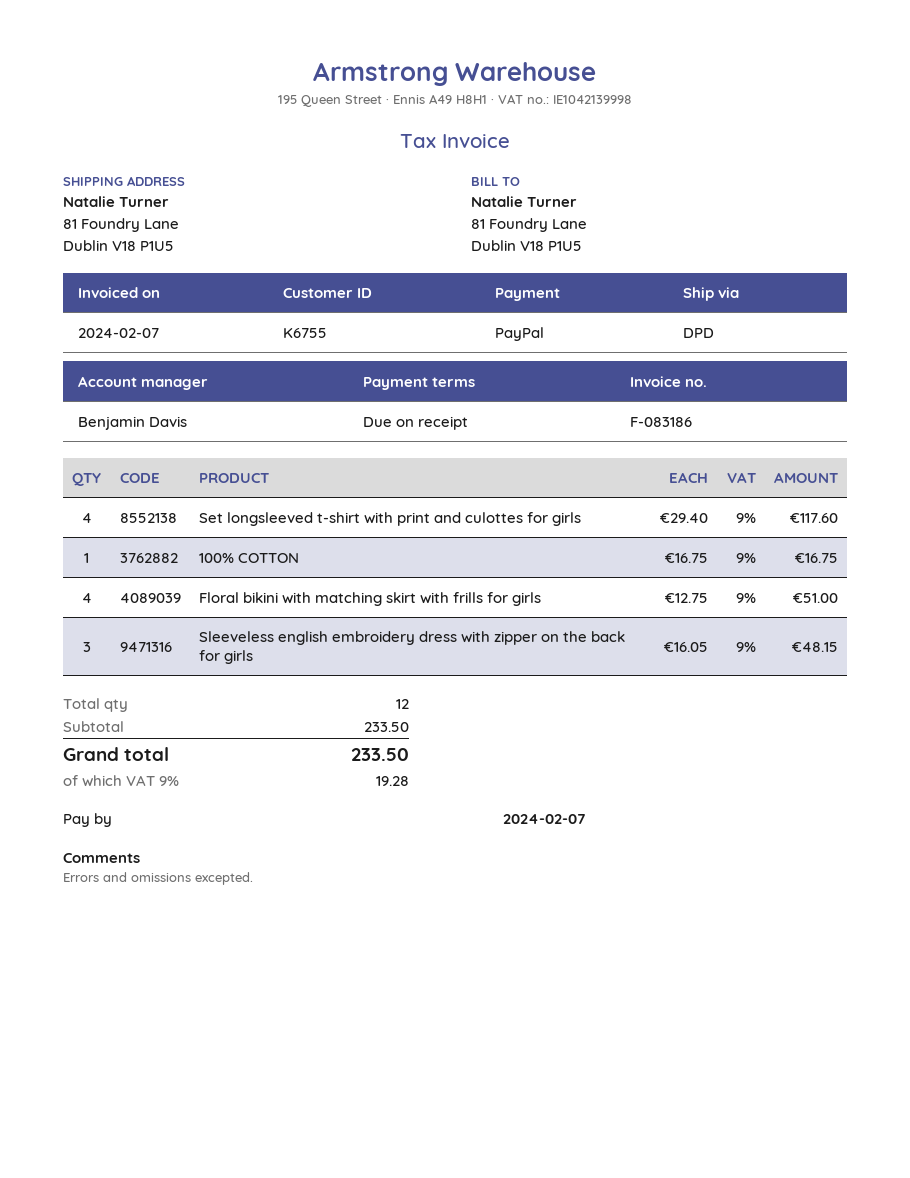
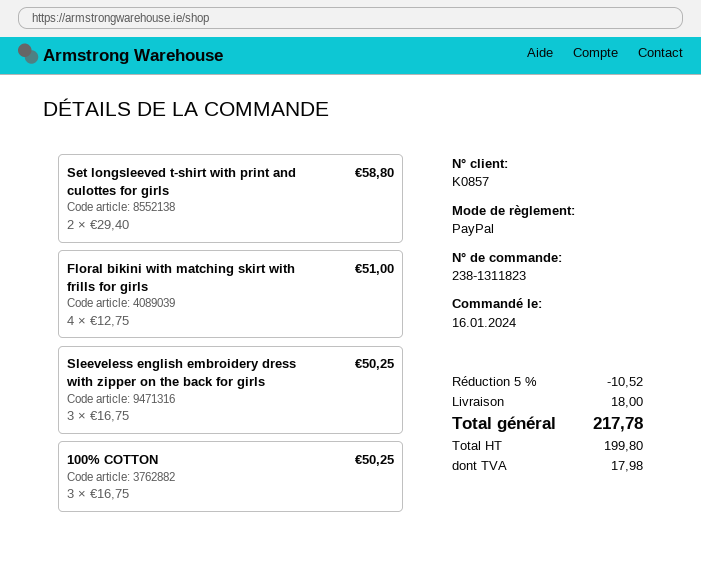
customer number: K6755 -> K0857
Set longsleeved t-shirt with print and culottes for girls: 4 x 29.40 = 117.60 -> 2 x 29.40 = 58.80
100% COTTON: 1 x 16.75 = 16.75 -> 3 x 16.75 = 50.25
Sleeveless english embroidery dress with zipper on the back for girls: 3 x 16.05 = 48.15 -> 3 x 16.75 = 50.25
discount: none -> 5% = 10.52
shipping: none -> 18.00
tax: 19.28 -> 17.98
total: 233.50 -> 217.78

